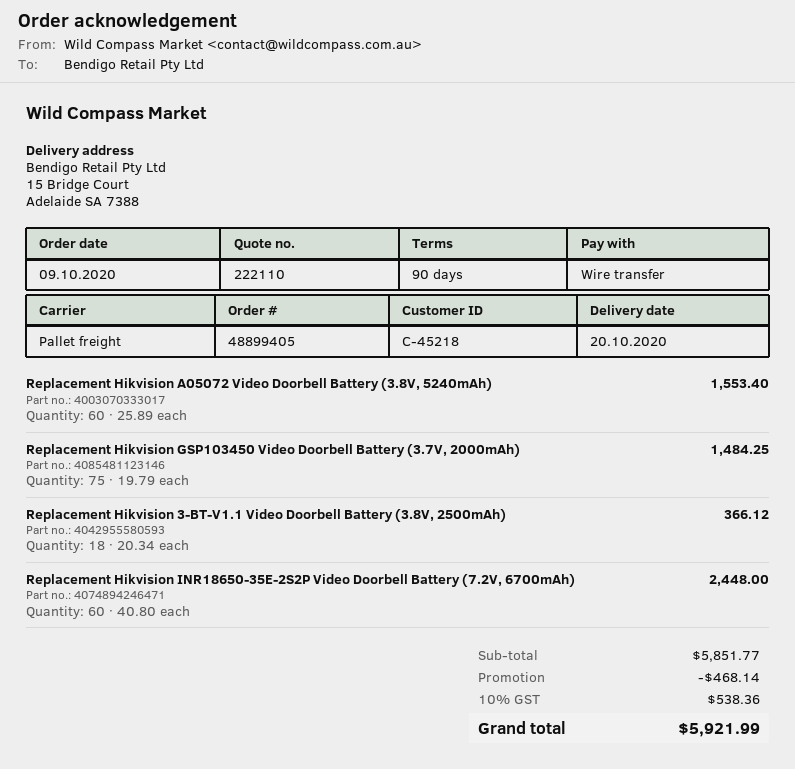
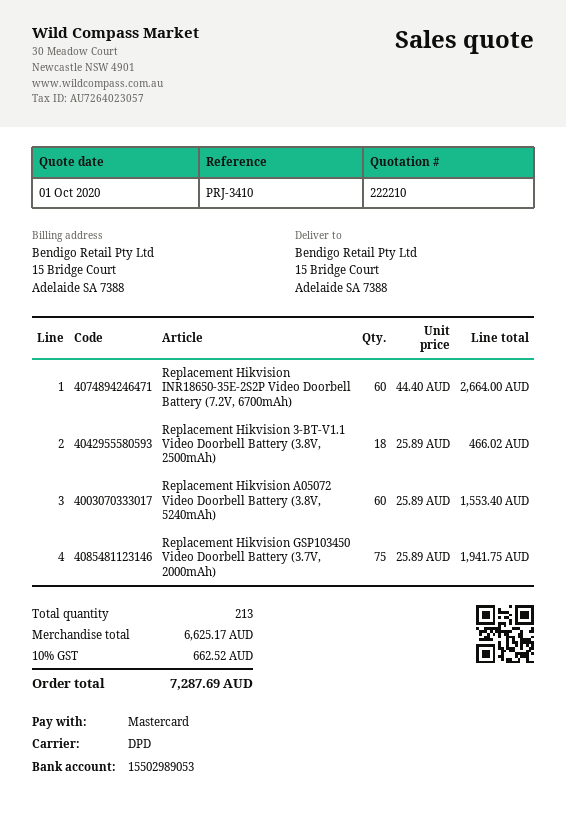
quote number: 222110 -> 222210
payment method: bank transfer -> Mastercard
shipping method: pallet freight -> DPD
Replacement Hikvision GSP103450 Video Doorbell Battery (3.7V, 2000mAh): 75 x 19.79 = 1484.25 -> 75 x 25.89 = 1941.75
Replacement Hikvision 3-BT-V1.1 Video Doorbell Battery (3.8V, 2500mAh): 18 x 20.34 = 366.12 -> 18 x 25.89 = 466.02
Replacement Hikvision INR18650-35E-2S2P Video Doorbell Battery (7.2V, 6700mAh): 60 x 40.80 = 2448.00 -> 60 x 44.40 = 2664.00
subtotal: 5851.77 -> 6625.17
discount: 468.14 -> none
tax: 10% = 538.36 -> 10% = 662.52
total: 5921.99 -> 7287.69

